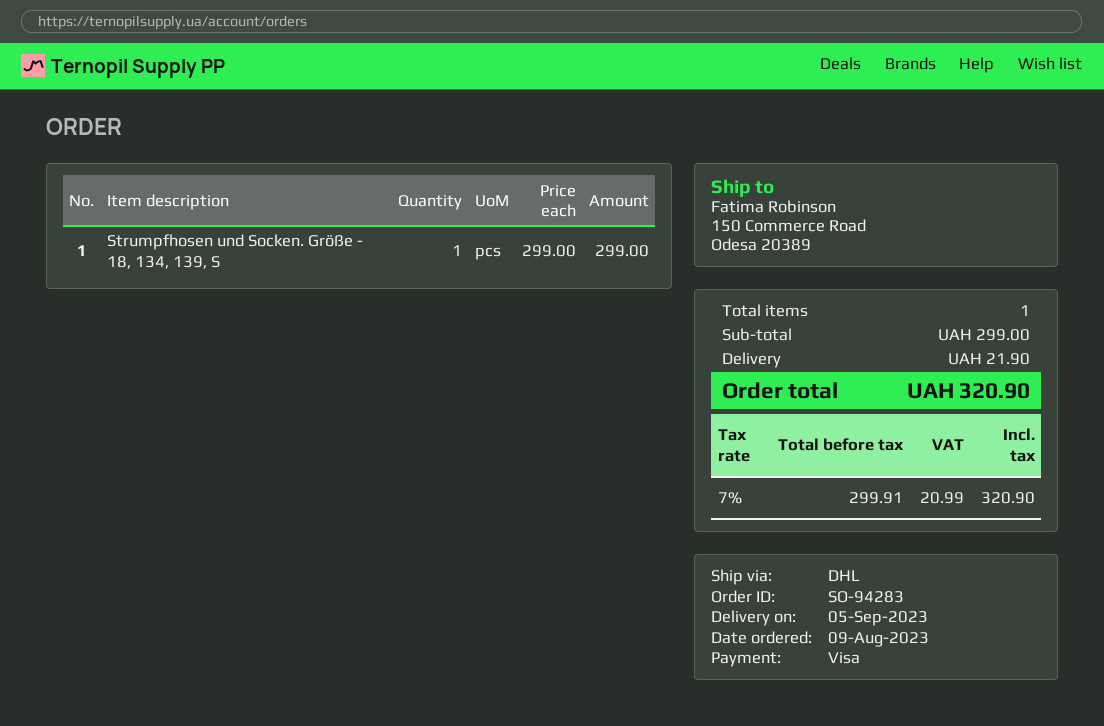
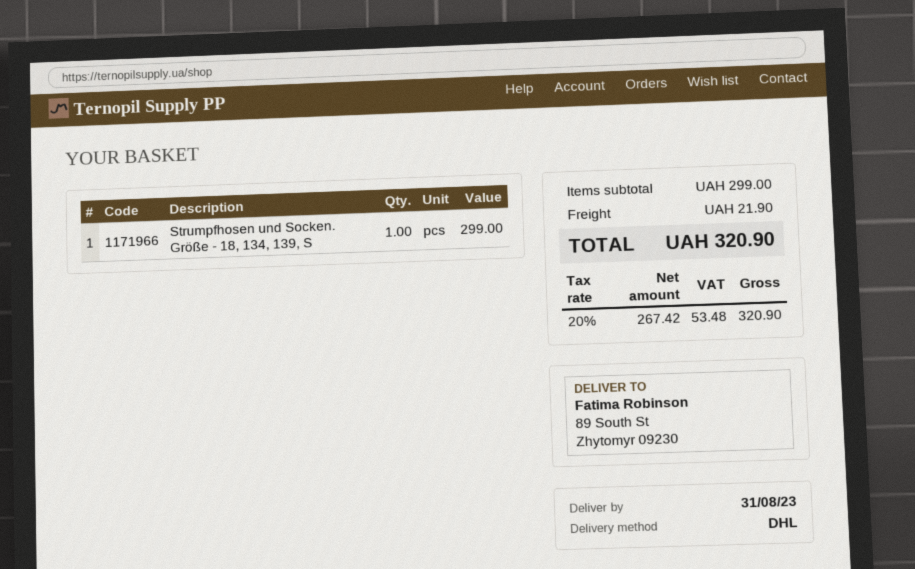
delivery date: 2023-09-05 -> 2023-08-31
ship to: 150 Commerce Road, Odesa 20389 -> 89 South St, Zhytomyr 09230
net: 299.91 -> 267.42
tax: 7% = 20.99 -> 20% = 53.48

